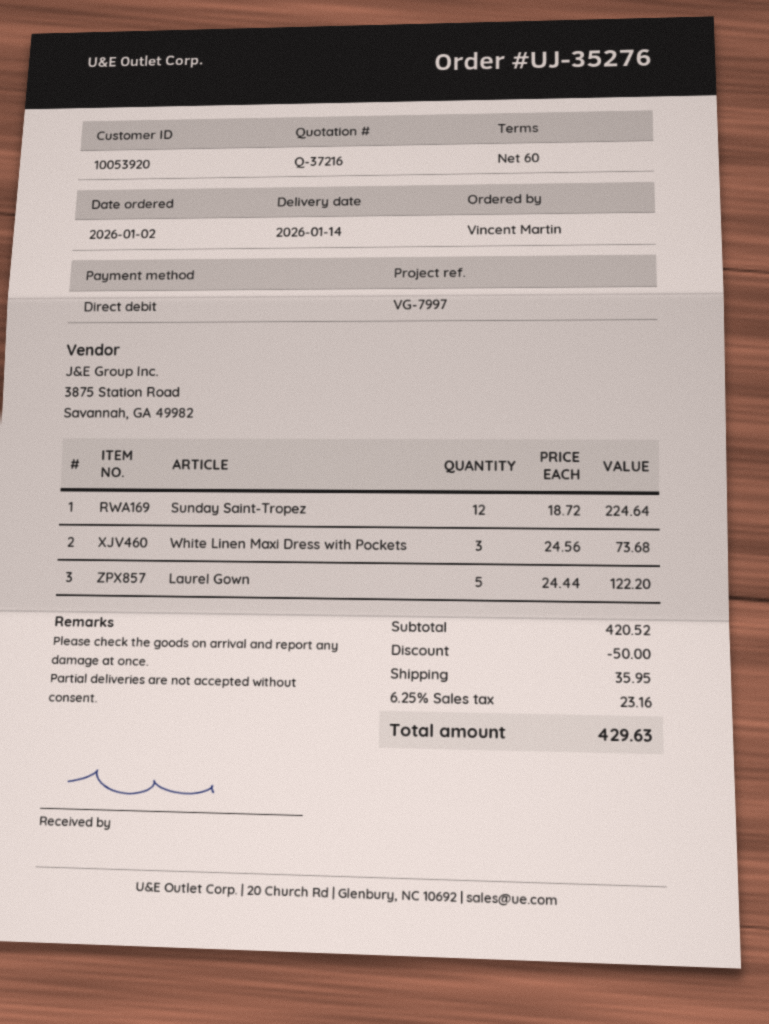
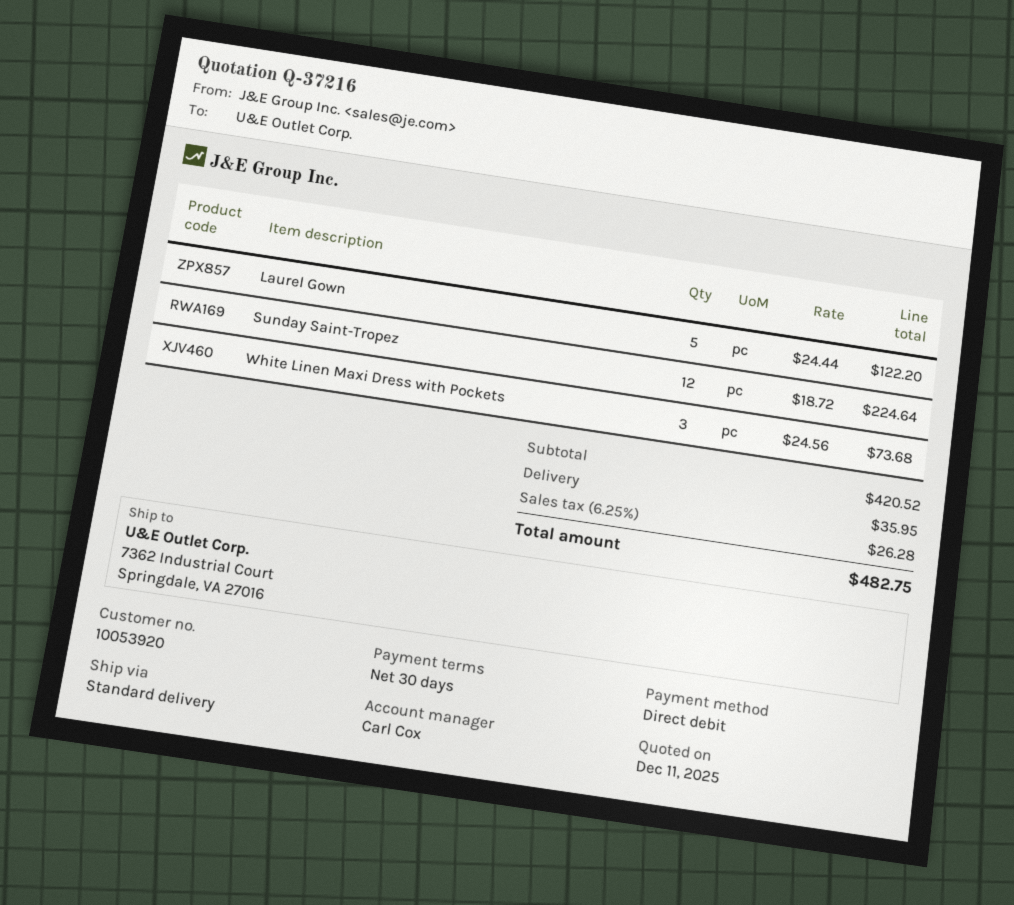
payment terms: 60 days -> 30 days
discount: 50.00 -> none
tax: 6.25% = 23.16 -> 6.25% = 26.28
total: 429.63 -> 482.75

